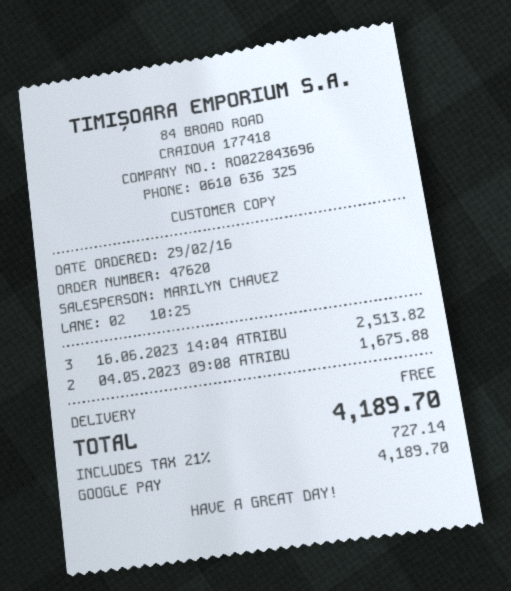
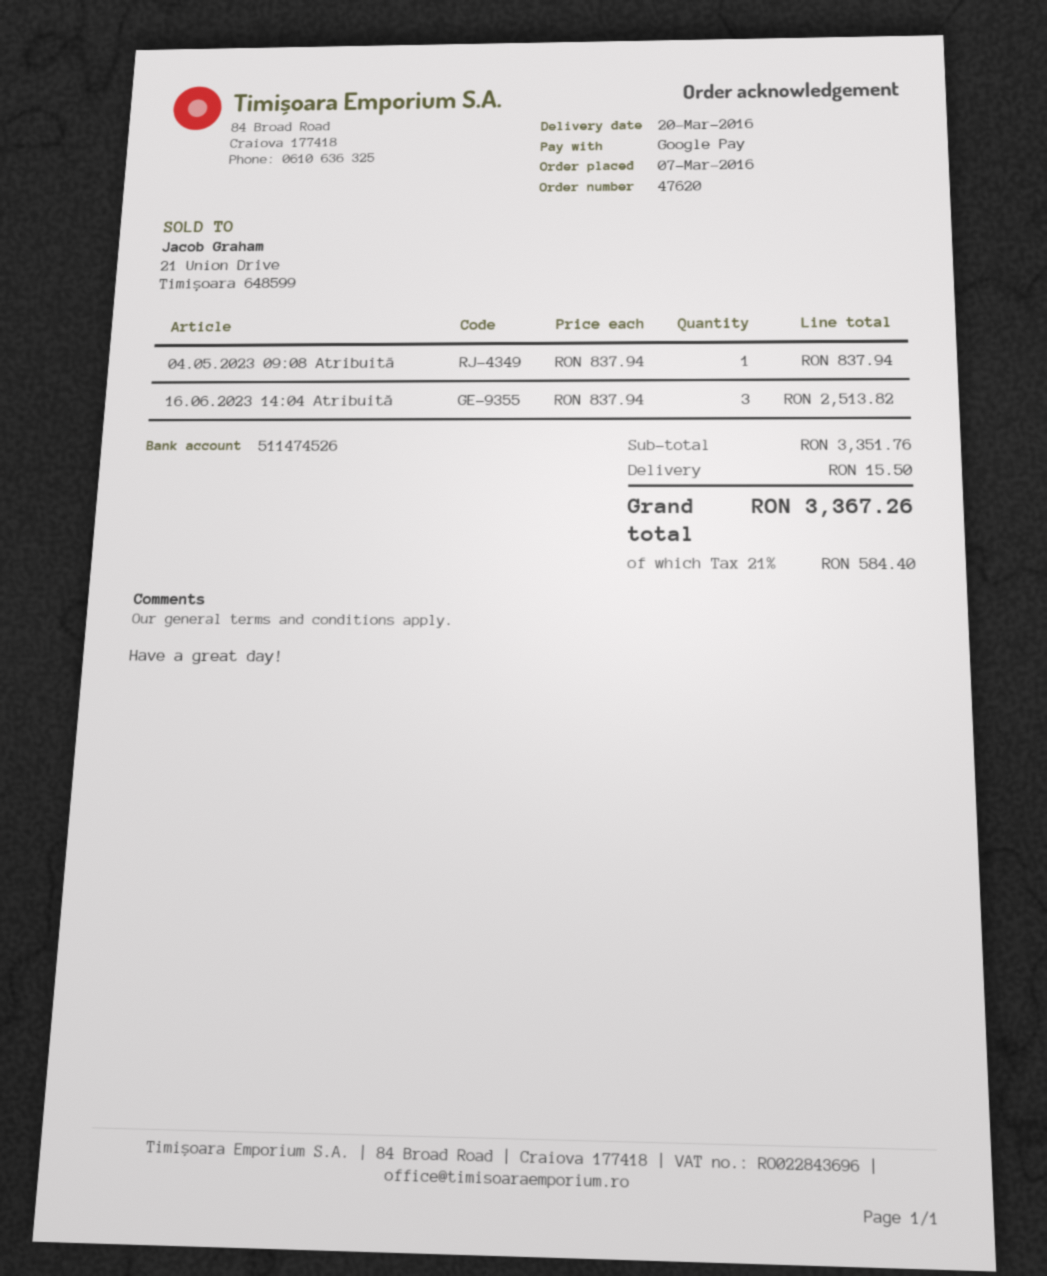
order date: 2016-02-29 -> 2016-03-07
04.05.2023 09:08 ATRIBU: 2 for 1675.88 -> 1 for 837.94
shipping: 0.00 -> 15.50
tax: 21% = 727.14 -> 21% = 584.40
total: 4189.70 -> 3367.26

